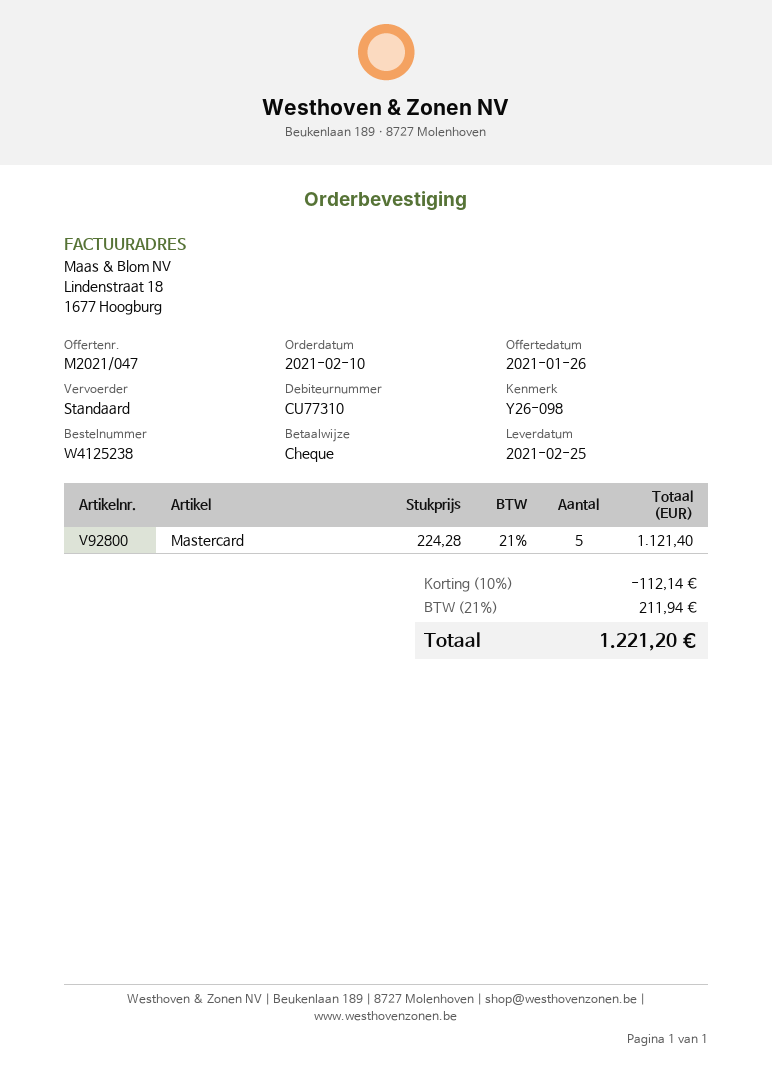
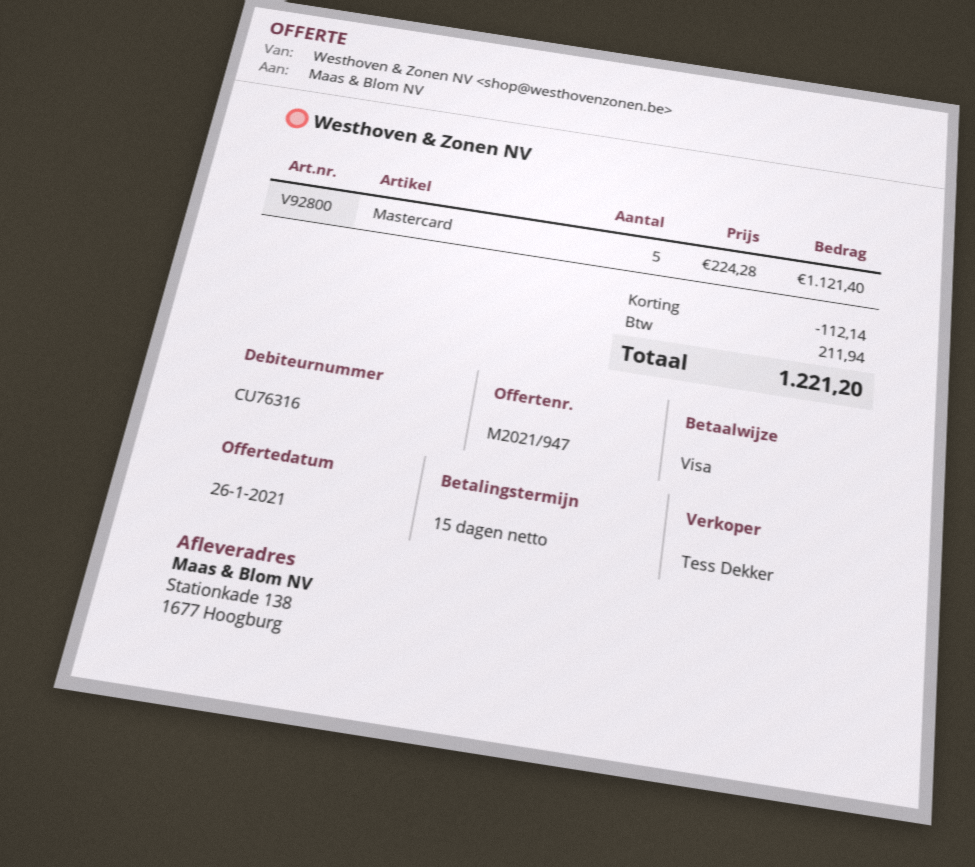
quote number: M2021/047 -> M2021/947
customer number: CU77310 -> CU76316
payment method: cheque -> Visa

